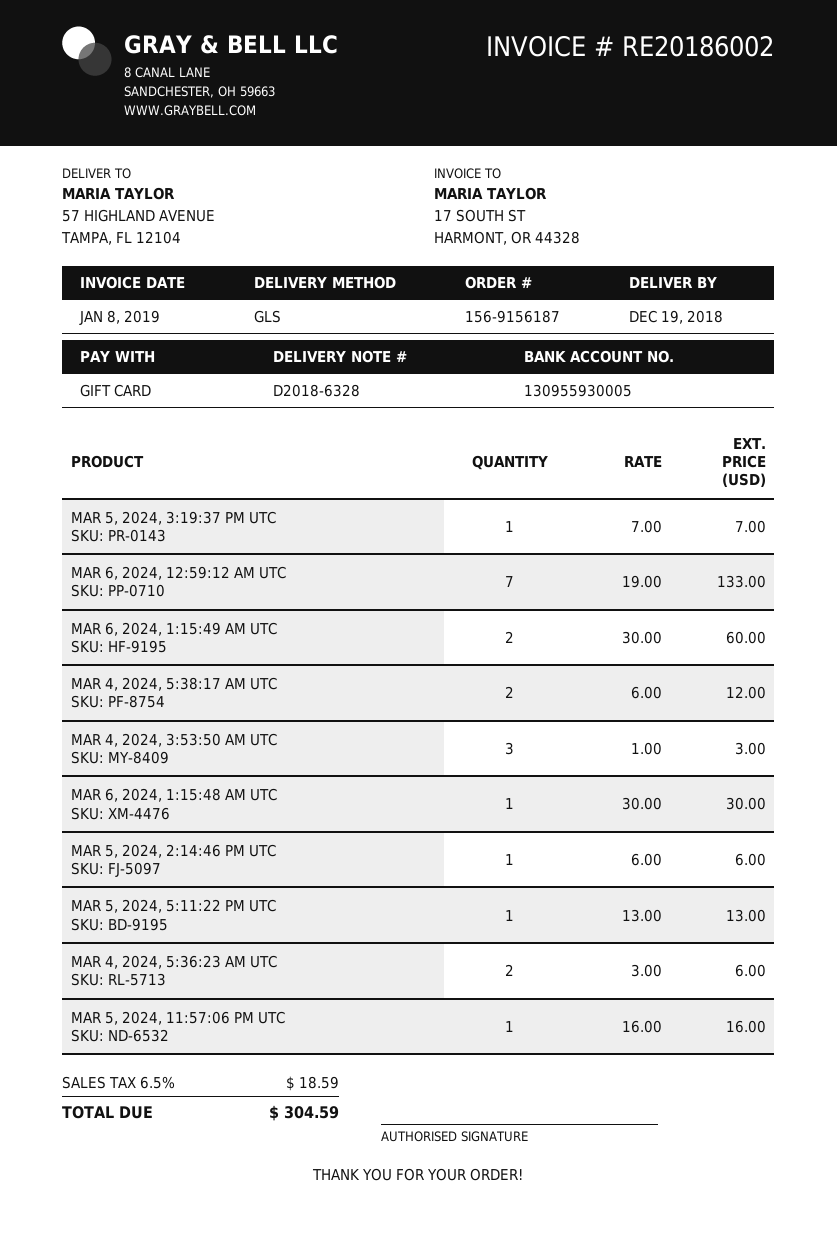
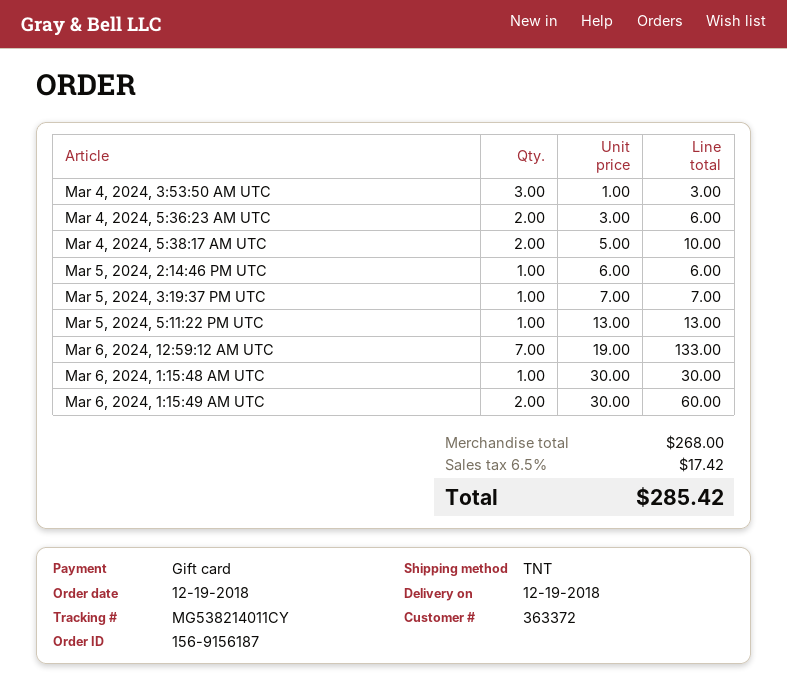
shipping method: GLS -> TNT
MAR 4, 2024, 5:38:17 AM UTC: 2 x 6.00 = 12.00 -> 2 x 5.00 = 10.00
MAR 5, 2024, 11:57:06 PM UTC: 1 x 16.00 = 16.00 -> none
tax: 6.5% = 18.59 -> 6.5% = 17.42
total: 304.59 -> 285.42

